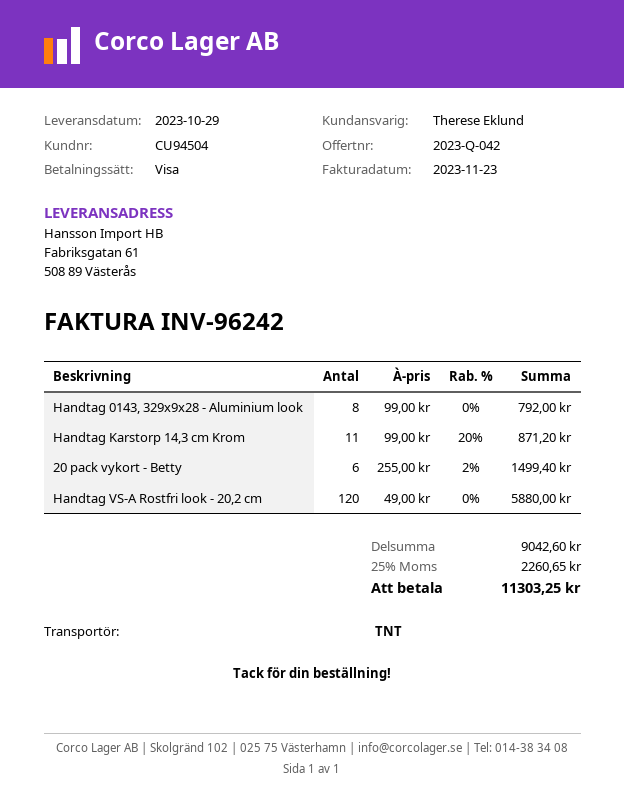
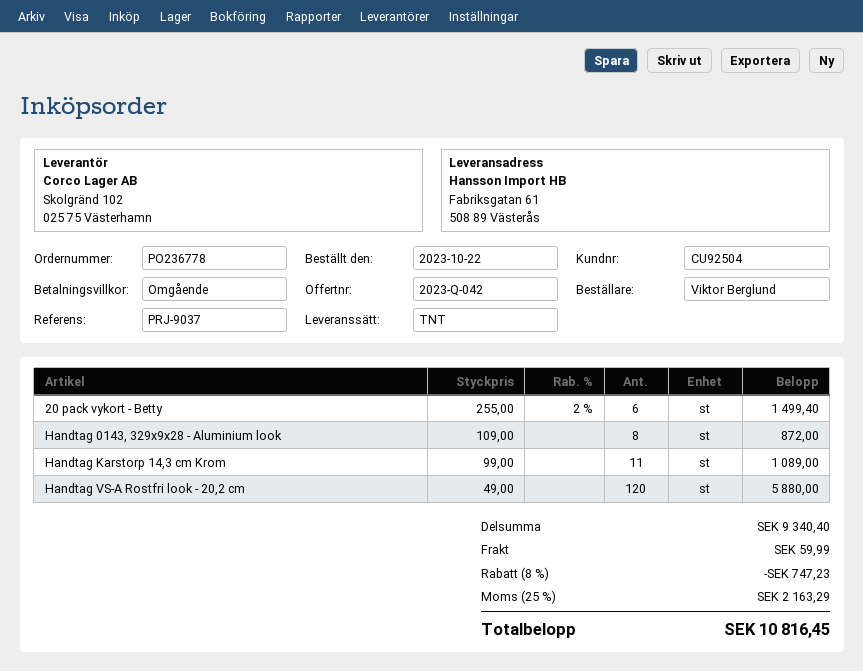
customer number: CU94504 -> CU92504
Handtag 0143, 329x9x28 - Aluminium look: 8 x 99.00 = 792.00 -> 8 x 109.00 = 872.00
Handtag Karstorp 14,3 cm Krom: 11 x 99.00 - 20% = 871.20 -> 11 x 99.00 = 1089.00
subtotal: 9042.60 -> 9340.40
discount: none -> 8% = 747.23
shipping: none -> 59.99
tax: 25% = 2260.65 -> 25% = 2163.29
total: 11303.25 -> 10816.45

